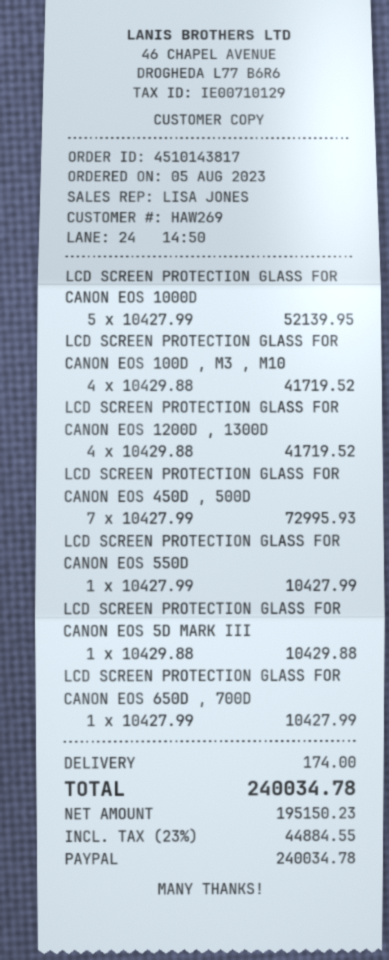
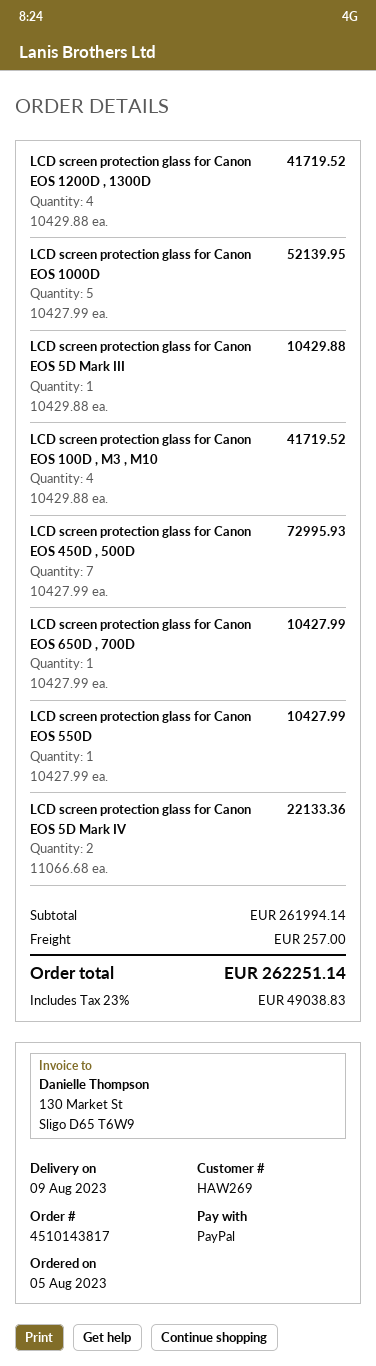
LCD screen protection glass for Canon EOS 5D Mark IV: none -> 2 x 11066.68 = 22133.36
shipping: 174.00 -> 257.00
tax: 23% = 44884.55 -> 23% = 49038.83
total: 240034.78 -> 262251.14

